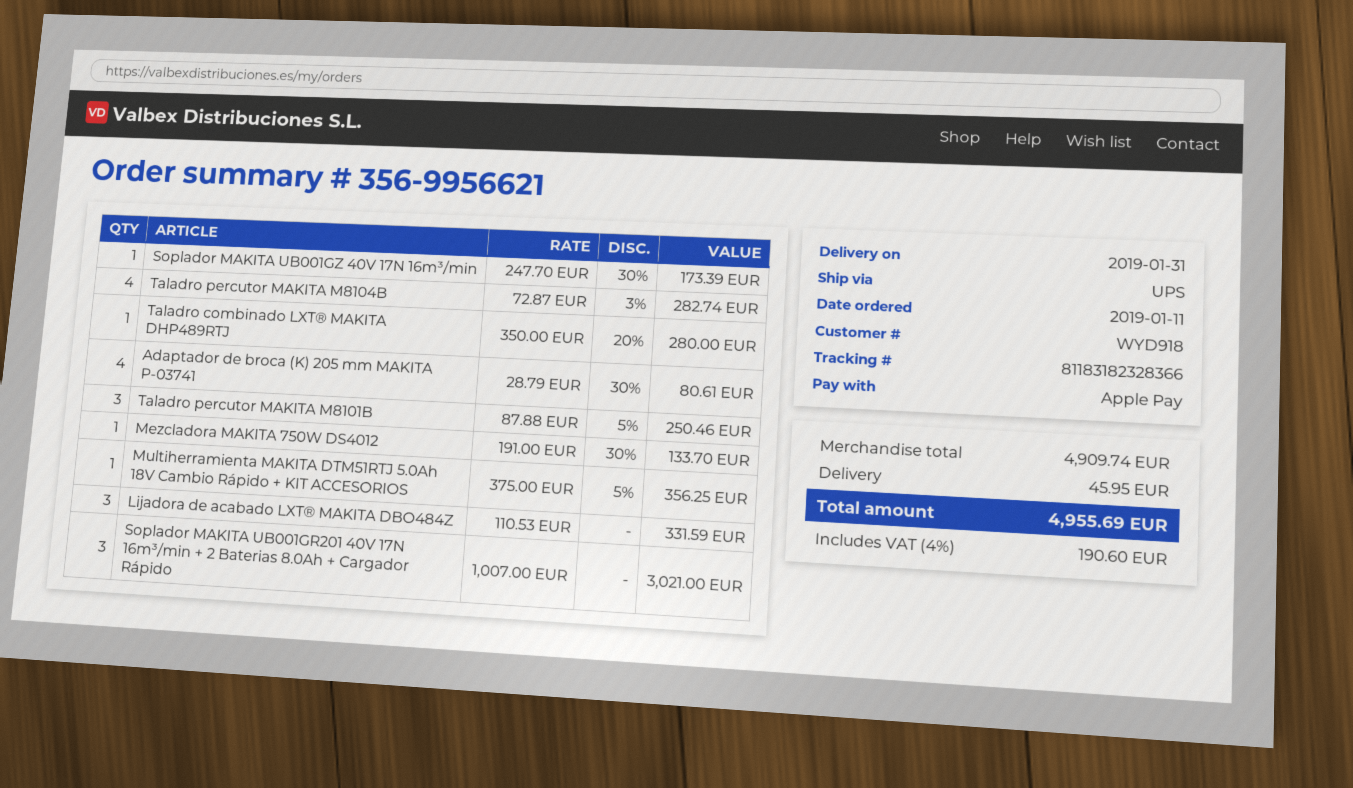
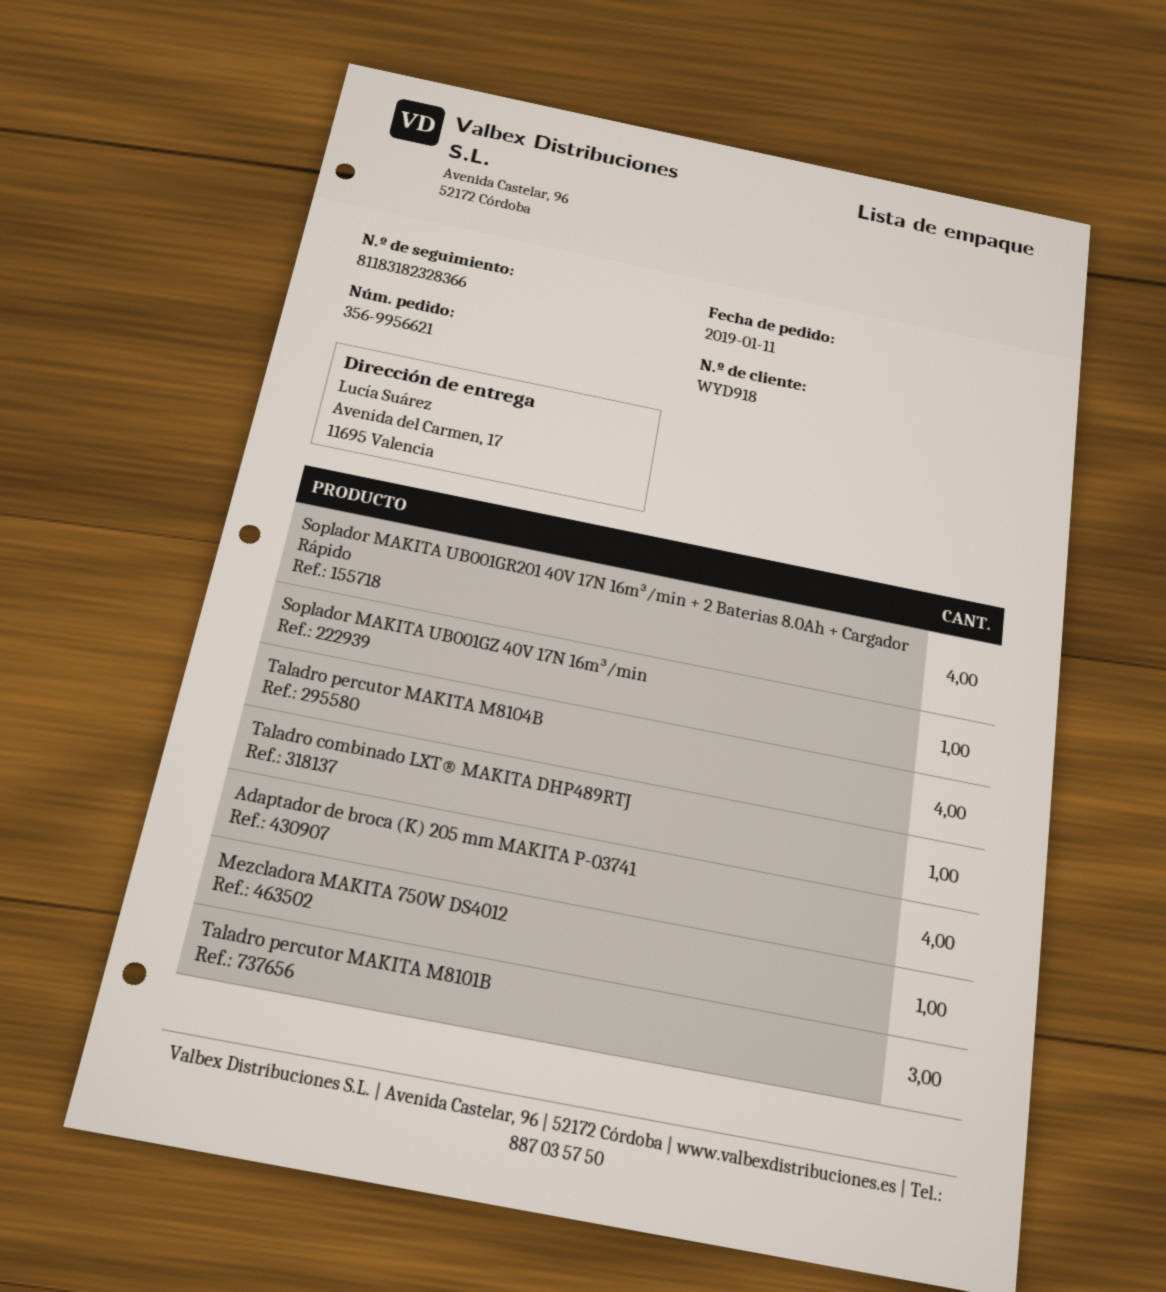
Multiherramienta MAKITA DTM51RTJ 5.0Ah 18V Cambio Rápido + KIT ACCESORIOS: 1 -> none
Lijadora de acabado LXT® MAKITA DBO484Z: 3 -> none
Soplador MAKITA UB001GR201 40V 17N 16m³/min + 2 Baterias 8.0Ah + Cargador Rápido: 3 -> 4

